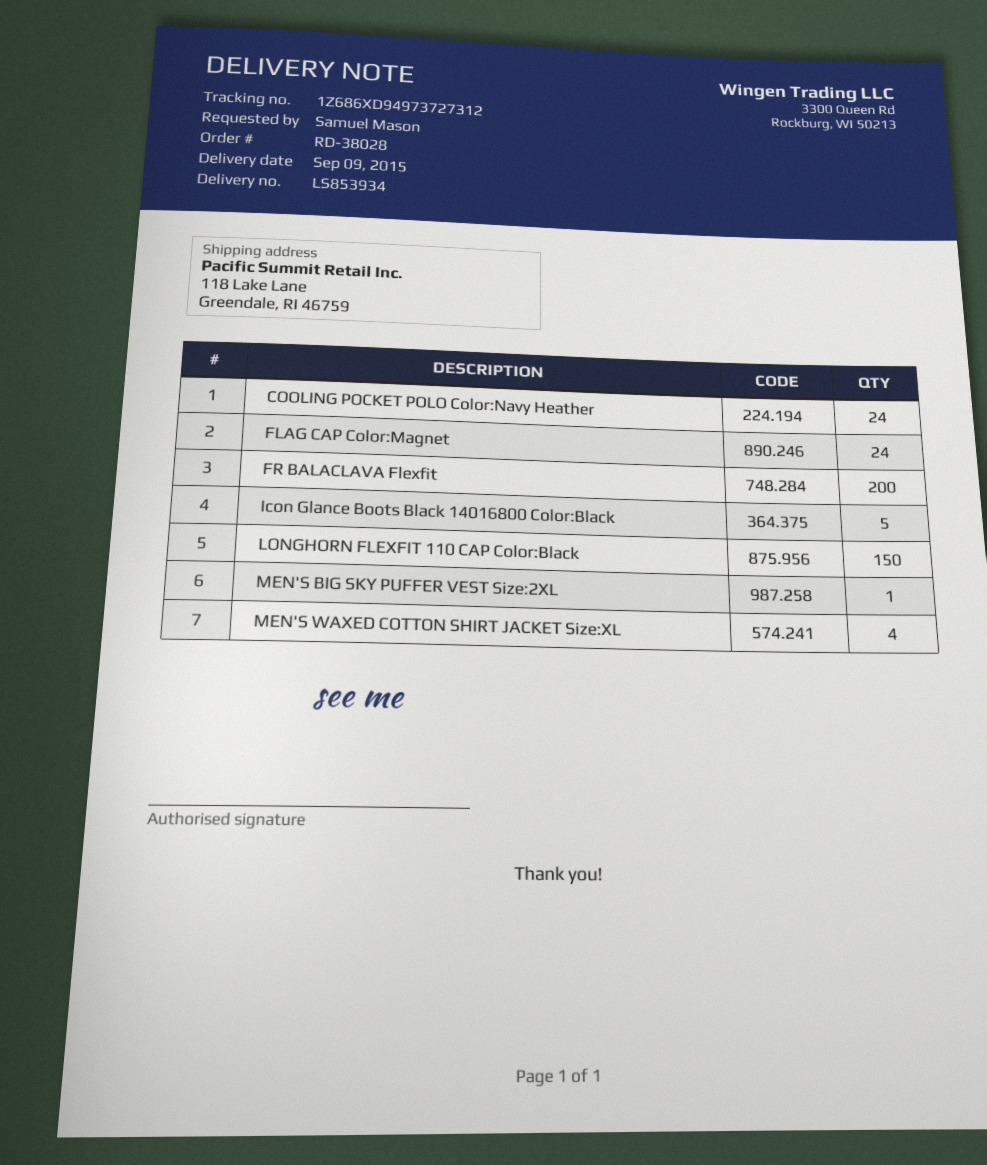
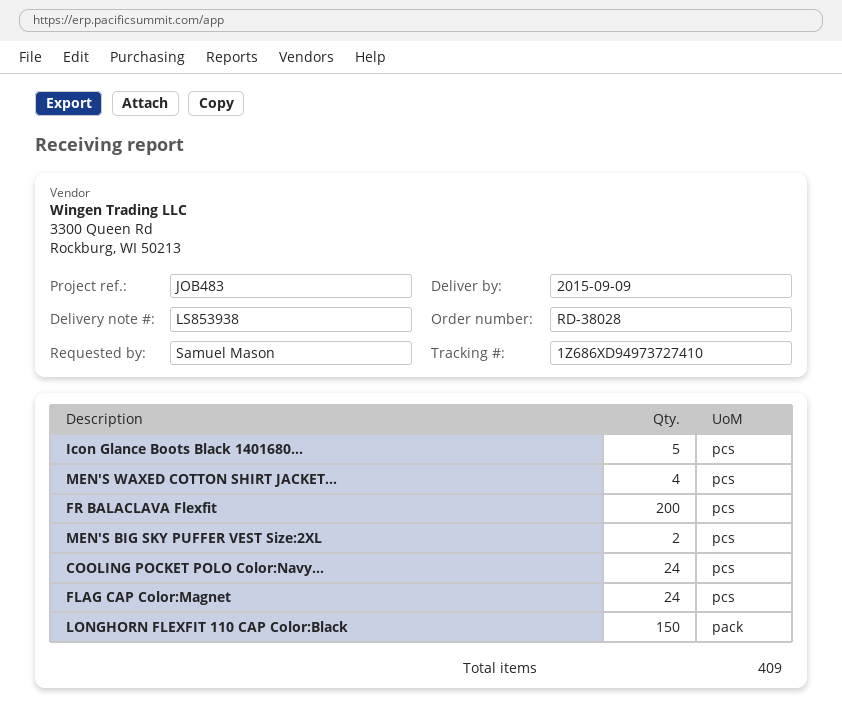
delivery note number: LS853934 -> LS853938
tracking number: 1Z686XD94973727312 -> 1Z686XD94973727410
MEN'S BIG SKY PUFFER VEST Size:2XL: 1 -> 2

